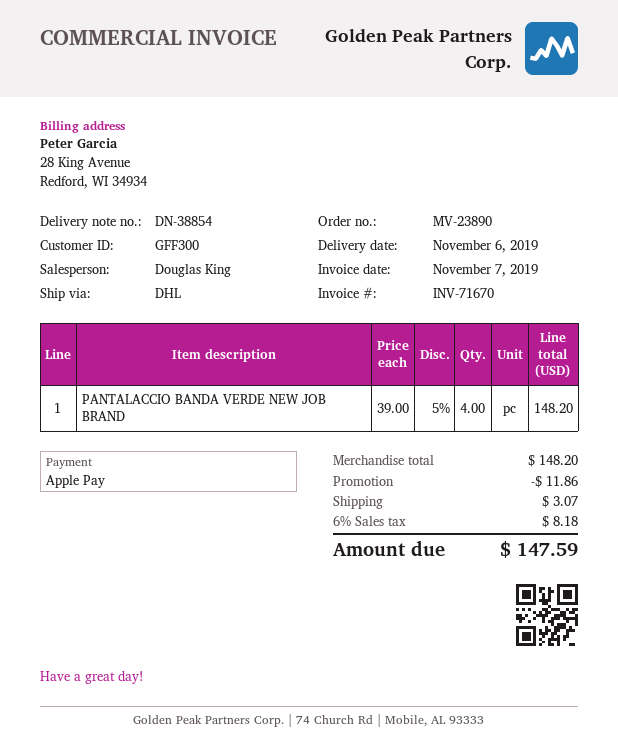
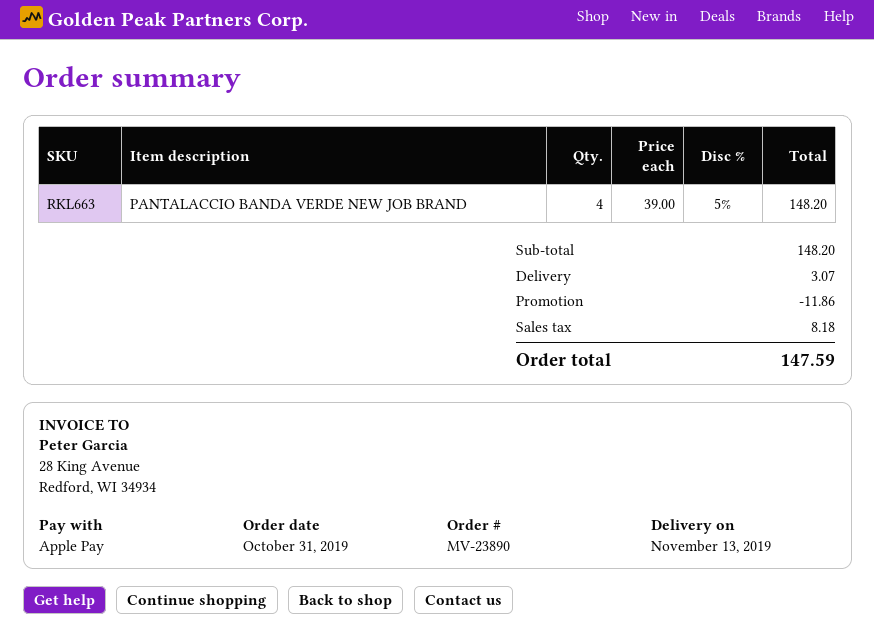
delivery date: 2019-11-06 -> 2019-11-13

